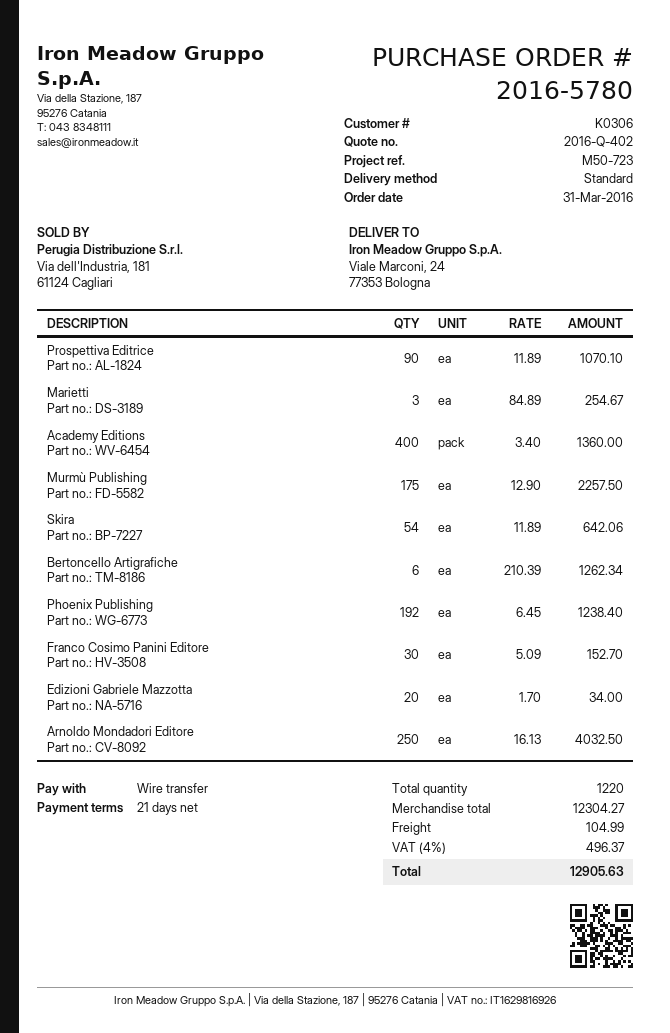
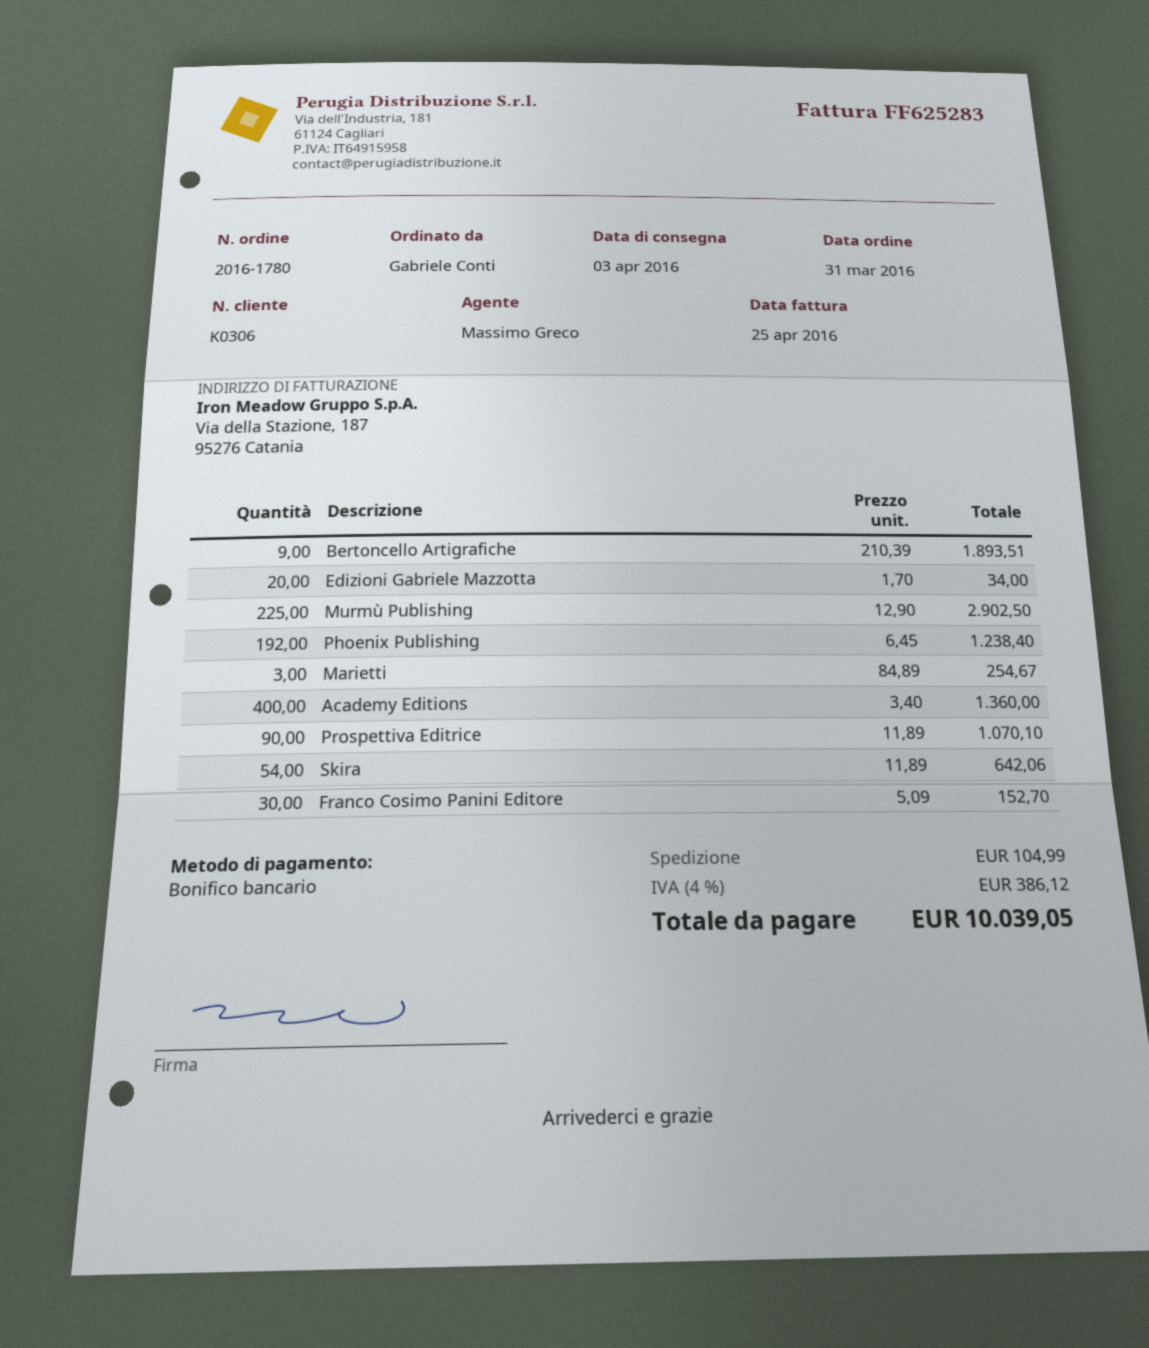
order number: 2016-5780 -> 2016-1780
Murmù Publishing: 175 x 12.90 = 2257.50 -> 225 x 12.90 = 2902.50
Bertoncello Artigrafiche: 6 x 210.39 = 1262.34 -> 9 x 210.39 = 1893.51
Arnoldo Mondadori Editore: 250 x 16.13 = 4032.50 -> none
tax: 4% = 496.37 -> 4% = 386.12
total: 12905.63 -> 10039.05

